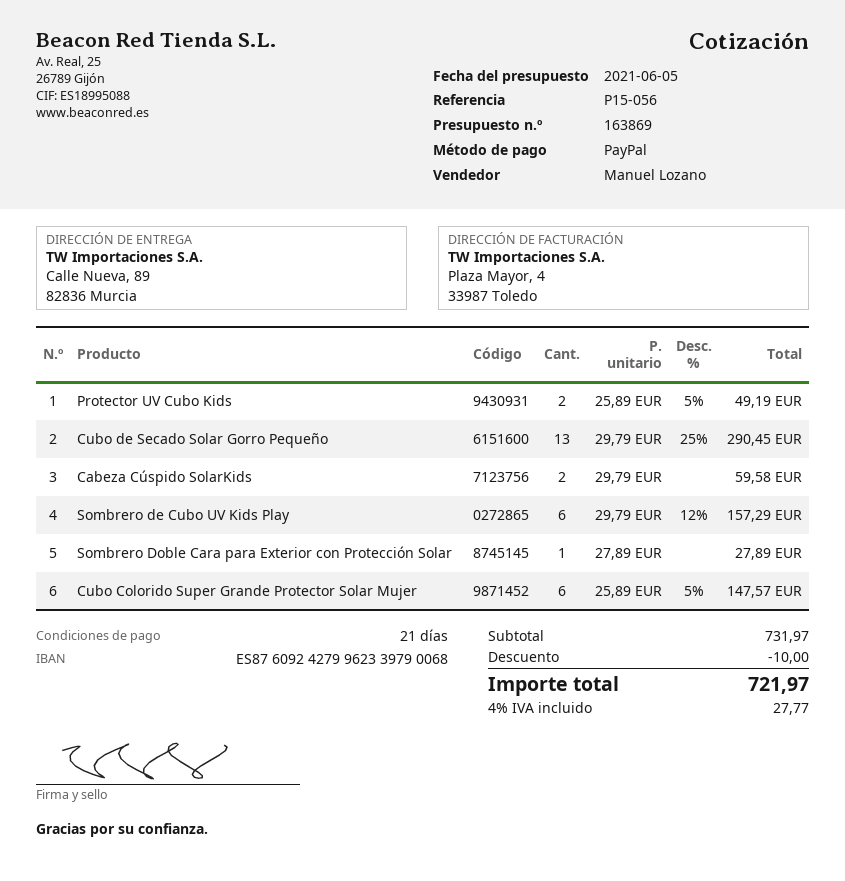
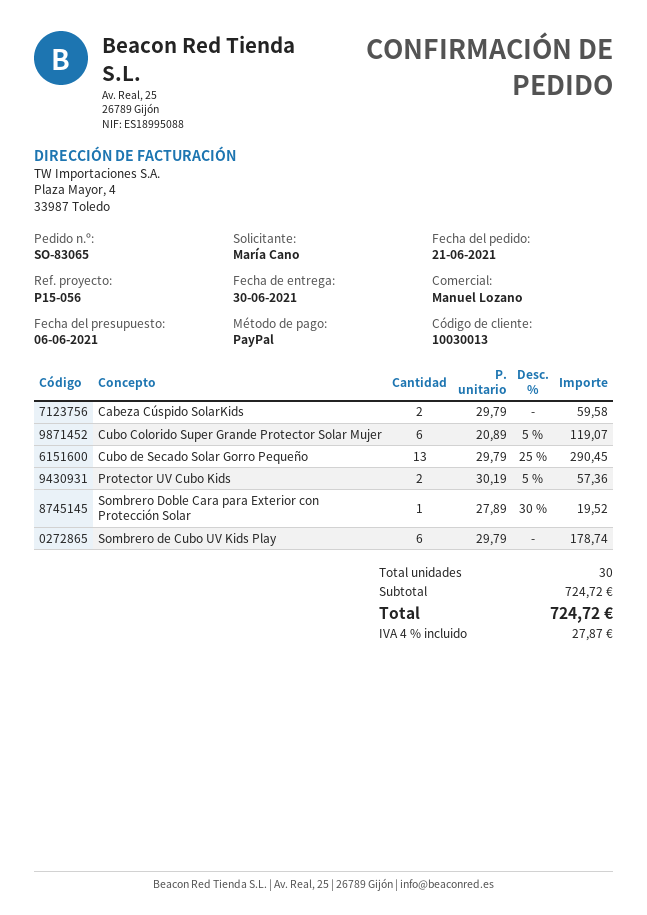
quote date: 2021-06-05 -> 2021-06-06
Protector UV Cubo Kids: 2 x 25.89 - 5% = 49.19 -> 2 x 30.19 - 5% = 57.36
Sombrero de Cubo UV Kids Play: 6 x 29.79 - 12% = 157.29 -> 6 x 29.79 = 178.74
Sombrero Doble Cara para Exterior con Protección Solar: 1 x 27.89 = 27.89 -> 1 x 27.89 - 30% = 19.52
Cubo Colorido Super Grande Protector Solar Mujer: 6 x 25.89 - 5% = 147.57 -> 6 x 20.89 - 5% = 119.07
subtotal: 731.97 -> 724.72
discount: 10.00 -> none
tax: 4% = 27.77 -> 4% = 27.87
total: 721.97 -> 724.72

